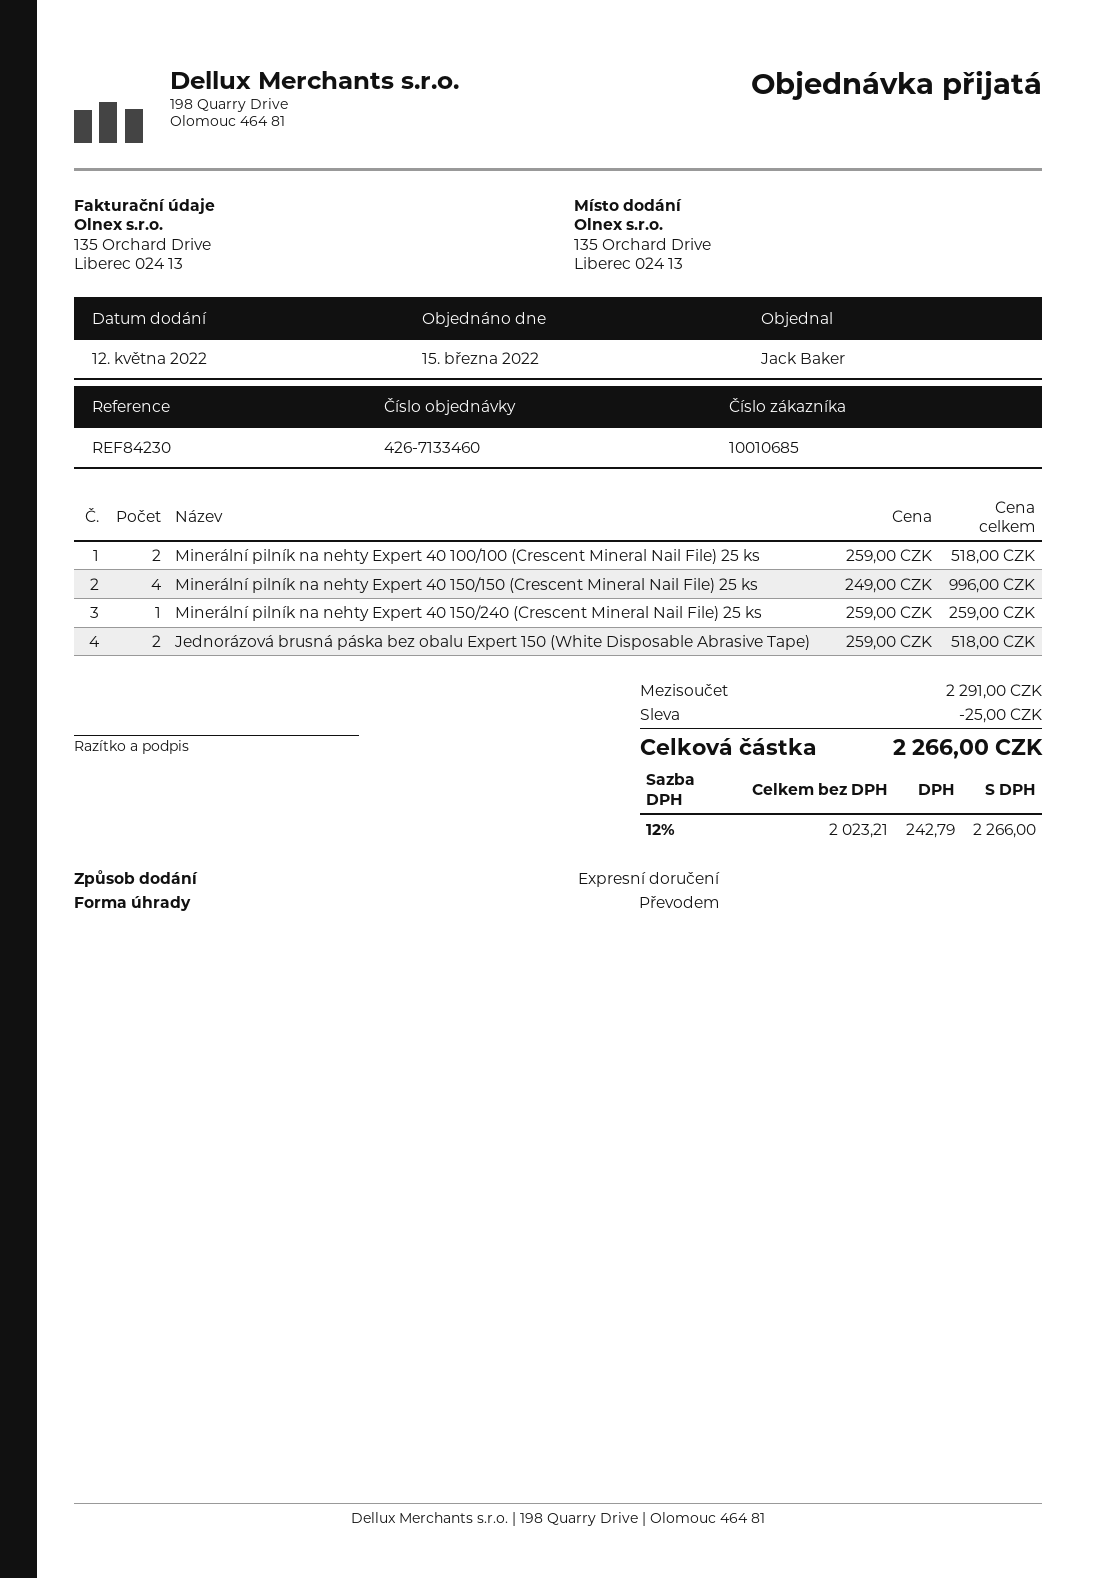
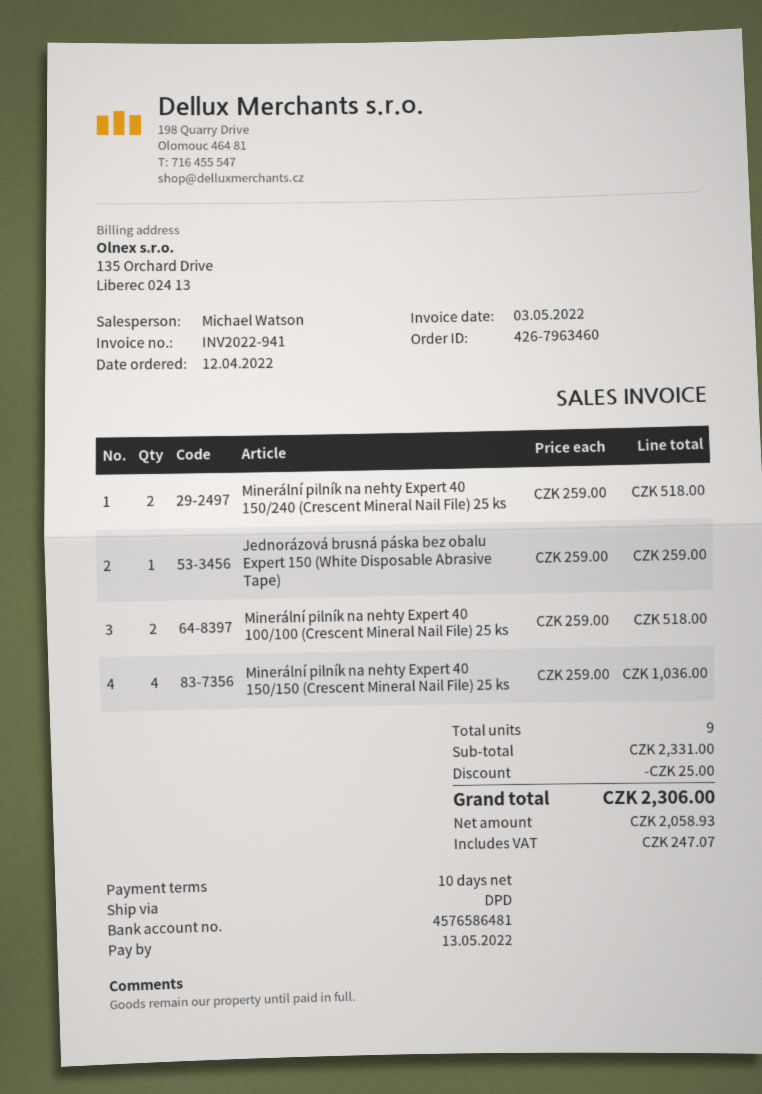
order number: 426-7133460 -> 426-7963460
order date: 2022-03-15 -> 2022-04-12
shipping method: express -> DPD
Minerální pilník na nehty Expert 40 150/150 (Crescent Mineral Nail File) 25 ks: 4 x 249.00 = 996.00 -> 4 x 259.00 = 1036.00
Minerální pilník na nehty Expert 40 150/240 (Crescent Mineral Nail File) 25 ks: 1 x 259.00 = 259.00 -> 2 x 259.00 = 518.00
Jednorázová brusná páska bez obalu Expert 150 (White Disposable Abrasive Tape): 2 x 259.00 = 518.00 -> 1 x 259.00 = 259.00
subtotal: 2291.00 -> 2331.00
net: 2023.21 -> 2058.93
tax: 242.79 -> 247.07
total: 2266.00 -> 2306.00

